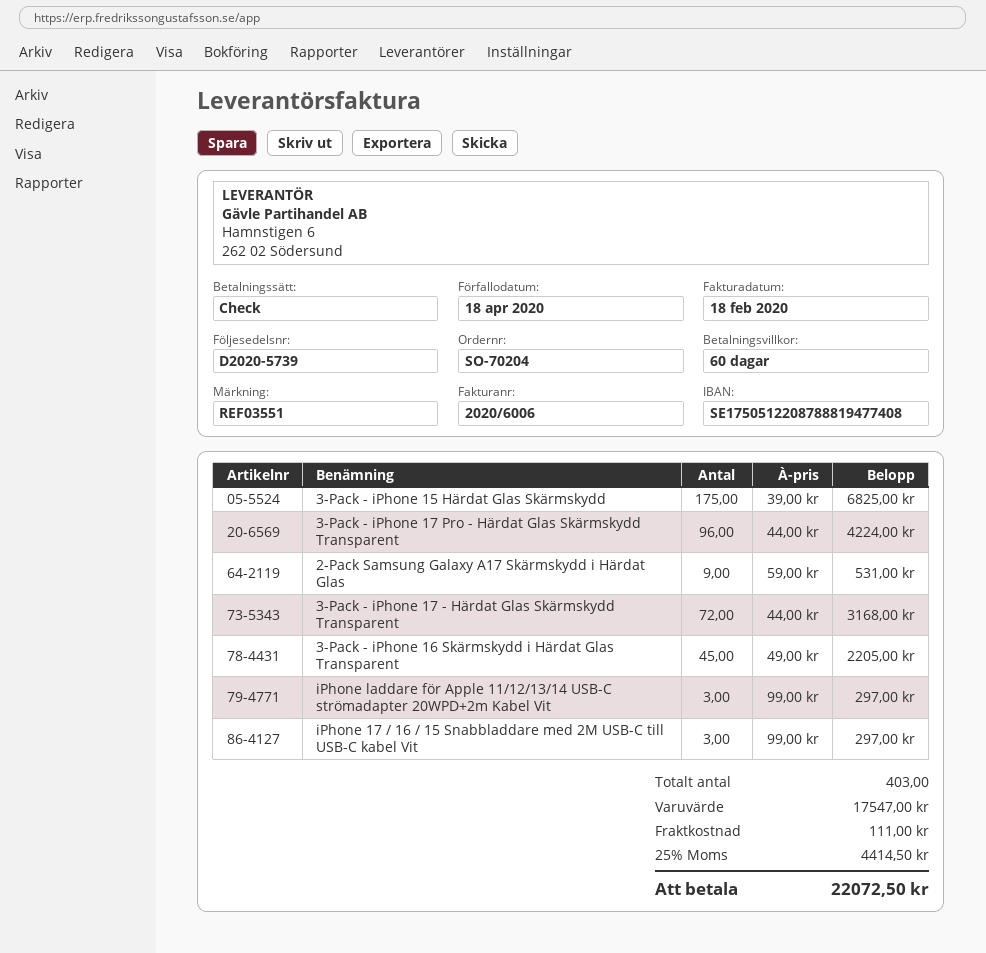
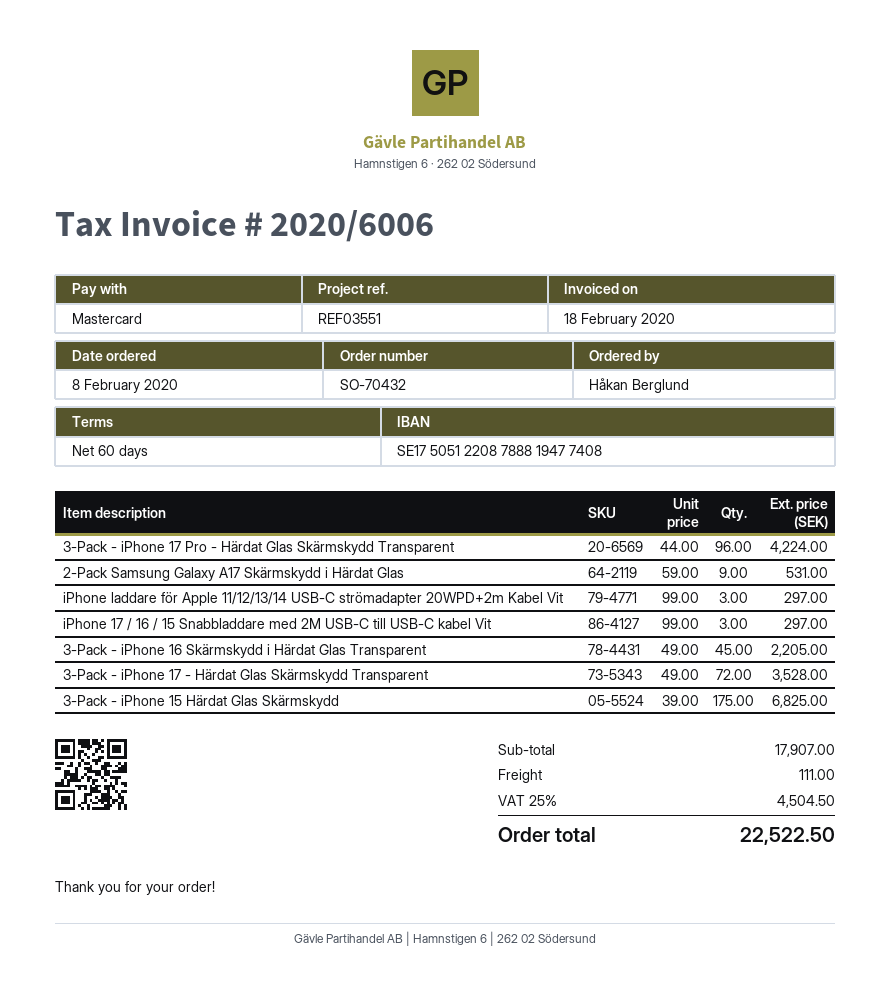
order number: SO-70204 -> SO-70432
payment method: cheque -> Mastercard
3-Pack - iPhone 17 - Härdat Glas Skärmskydd Transparent: 72 x 44.00 = 3168.00 -> 72 x 49.00 = 3528.00
subtotal: 17547.00 -> 17907.00
tax: 25% = 4414.50 -> 25% = 4504.50
total: 22072.50 -> 22522.50

